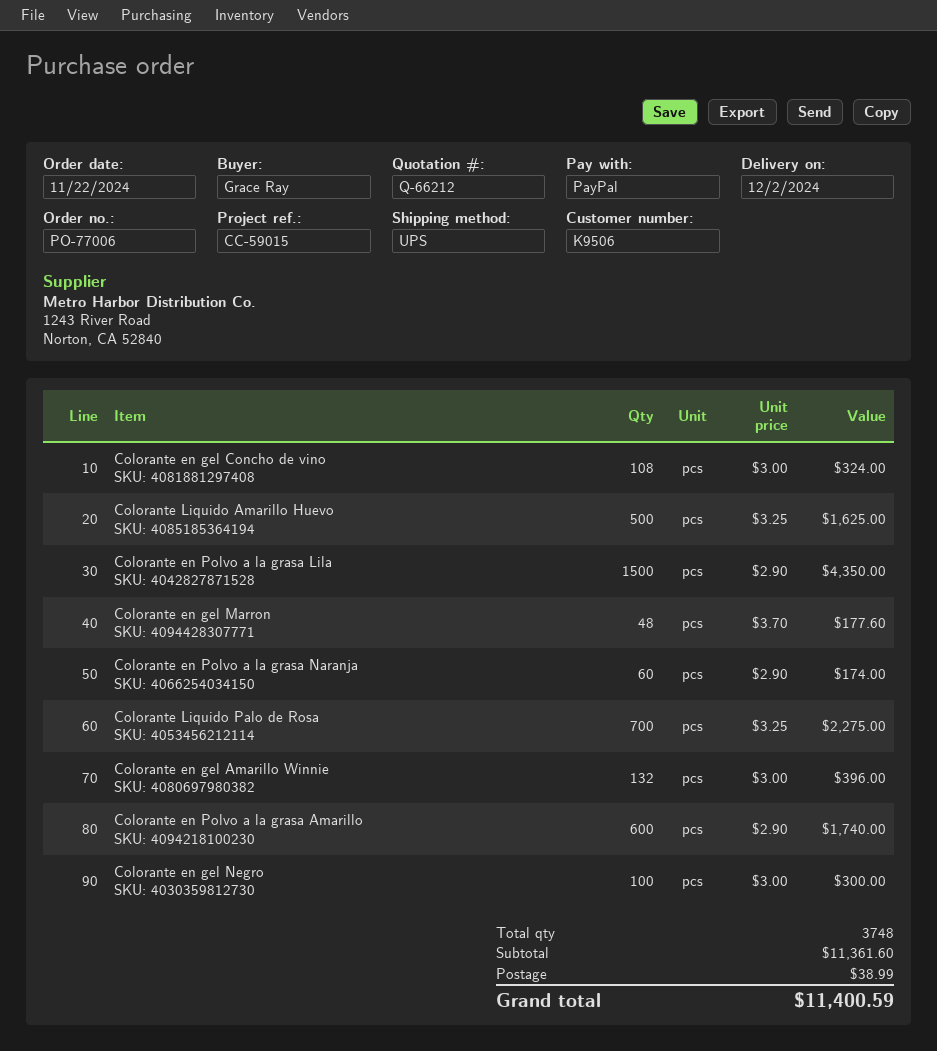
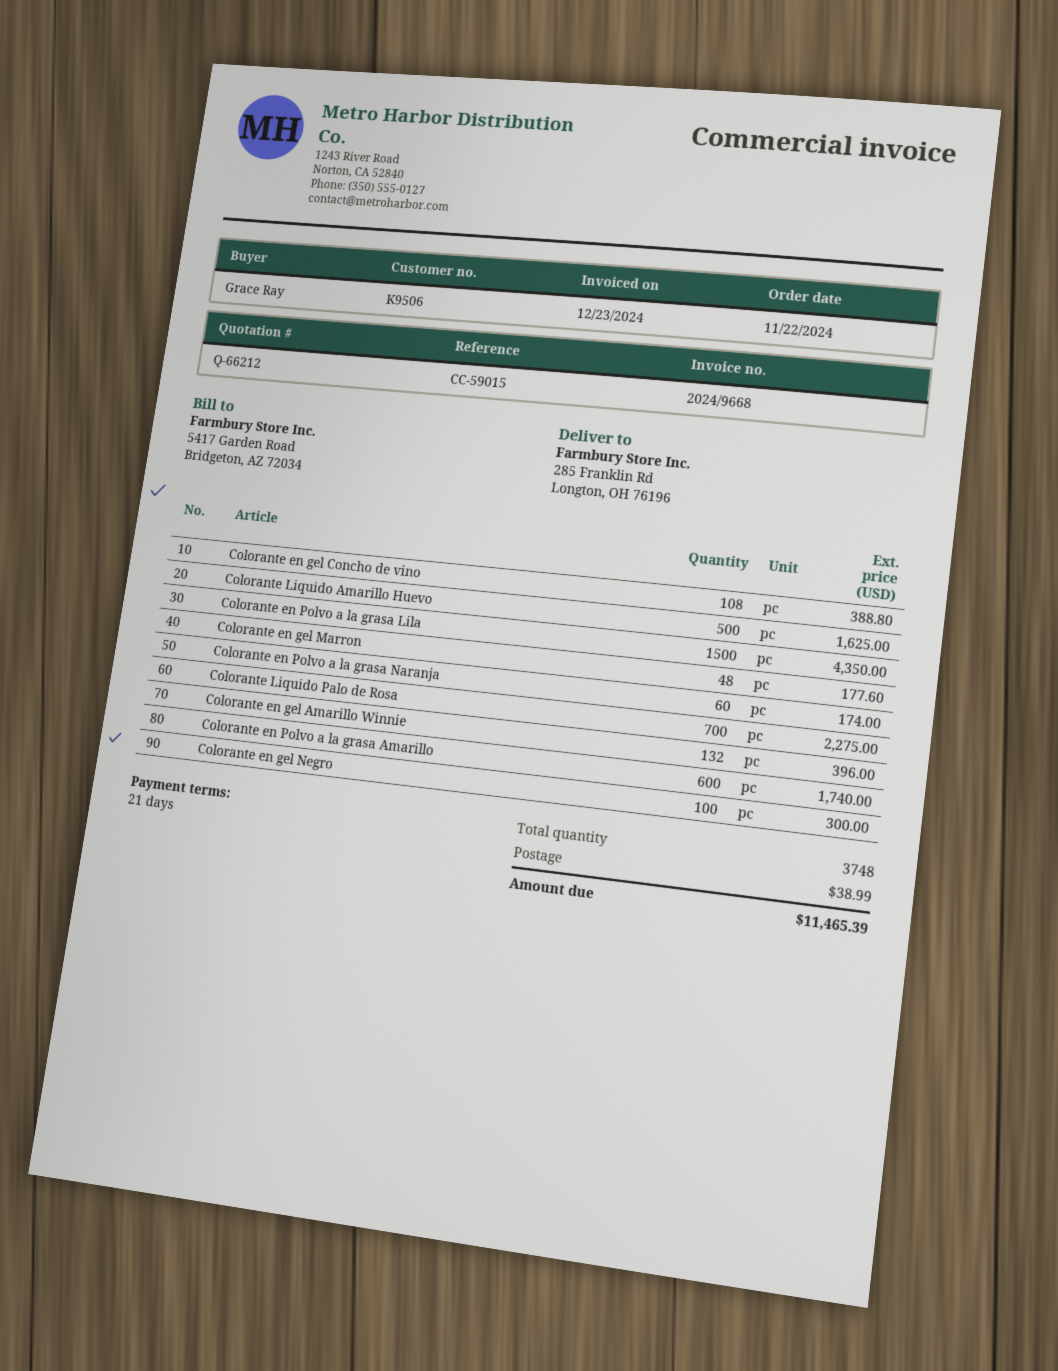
Colorante en gel Concho de vino: 108 for 324.00 -> 108 for 388.80
total: 11400.59 -> 11465.39

